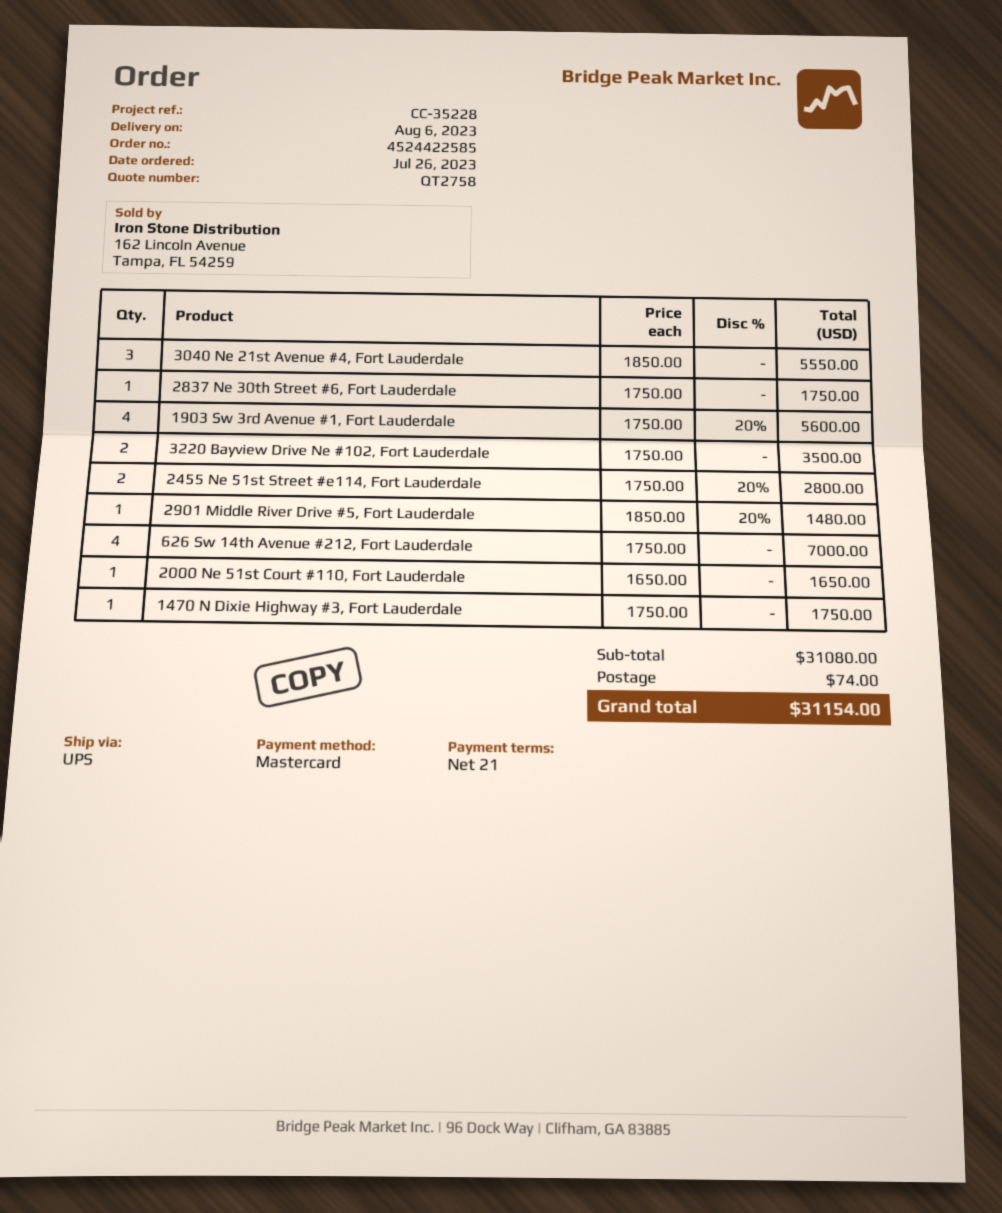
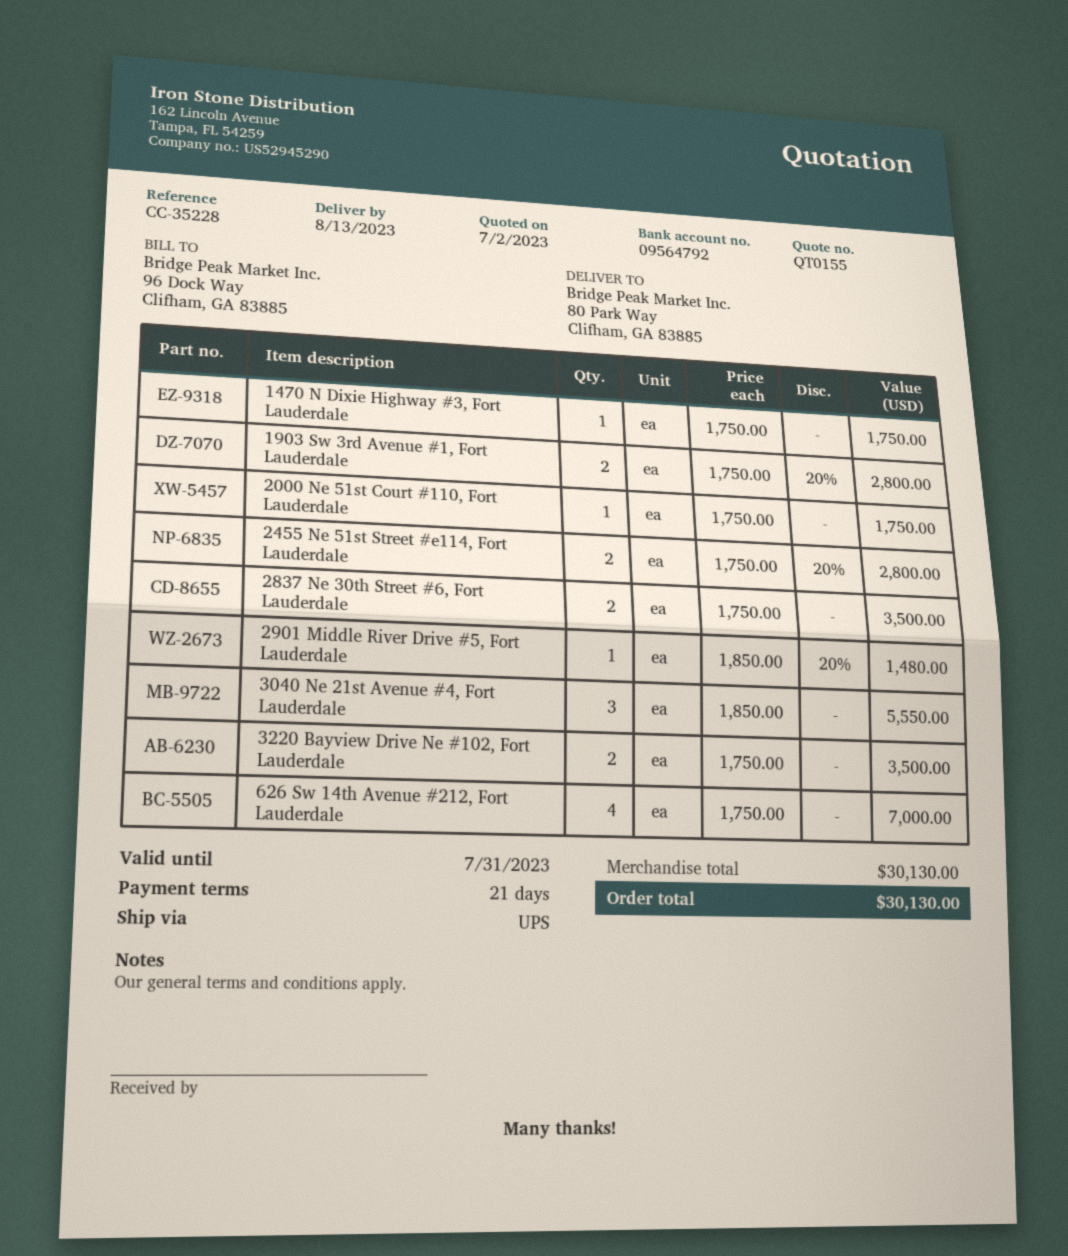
quote number: QT2758 -> QT0155
delivery date: 2023-08-06 -> 2023-08-13
2837 Ne 30th Street #6, Fort Lauderdale: 1 x 1750.00 = 1750.00 -> 2 x 1750.00 = 3500.00
1903 Sw 3rd Avenue #1, Fort Lauderdale: 4 x 1750.00 - 20% = 5600.00 -> 2 x 1750.00 - 20% = 2800.00
2000 Ne 51st Court #110, Fort Lauderdale: 1 x 1650.00 = 1650.00 -> 1 x 1750.00 = 1750.00
subtotal: 31080.00 -> 30130.00
shipping: 74.00 -> none
total: 31154.00 -> 30130.00

